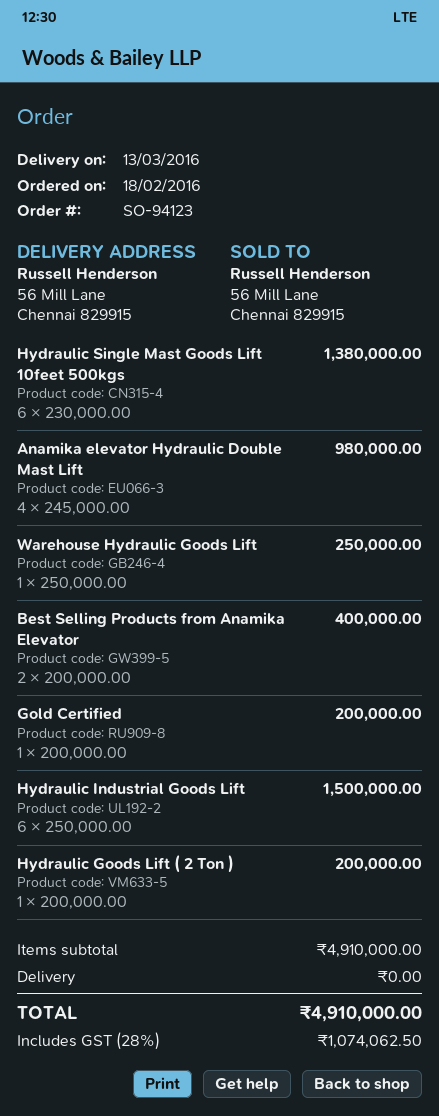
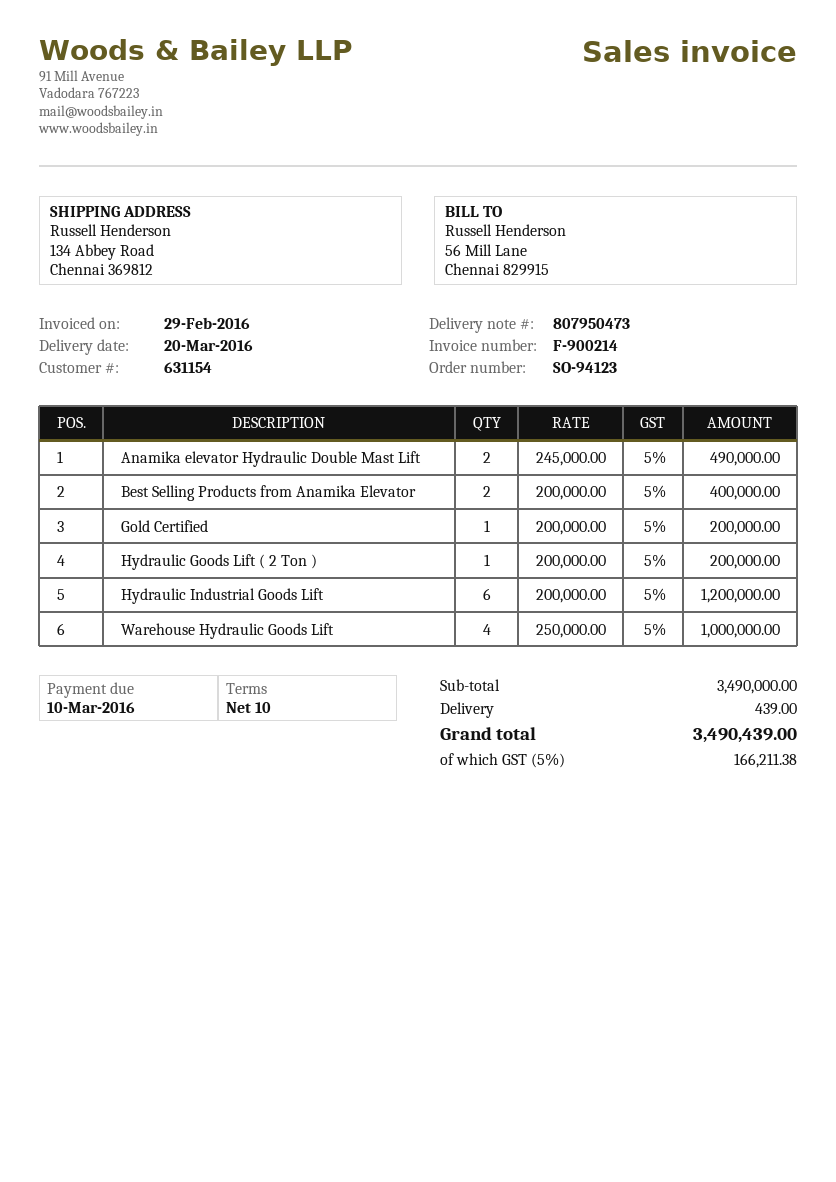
delivery date: 2016-03-13 -> 2016-03-20
ship to: 56 Mill Lane, Chennai 829915 -> 134 Abbey Road, Chennai 369812
Hydraulic Single Mast Goods Lift 10feet 500kgs: 6 x 230000.00 = 1380000.00 -> none
Anamika elevator Hydraulic Double Mast Lift: 4 x 245000.00 = 980000.00 -> 2 x 245000.00 = 490000.00
Warehouse Hydraulic Goods Lift: 1 x 250000.00 = 250000.00 -> 4 x 250000.00 = 1000000.00
Hydraulic Industrial Goods Lift: 6 x 250000.00 = 1500000.00 -> 6 x 200000.00 = 1200000.00
subtotal: 4910000.00 -> 3490000.00
shipping: 0.00 -> 439.00
tax: 28% = 1074062.50 -> 5% = 166211.38
total: 4910000.00 -> 3490439.00

